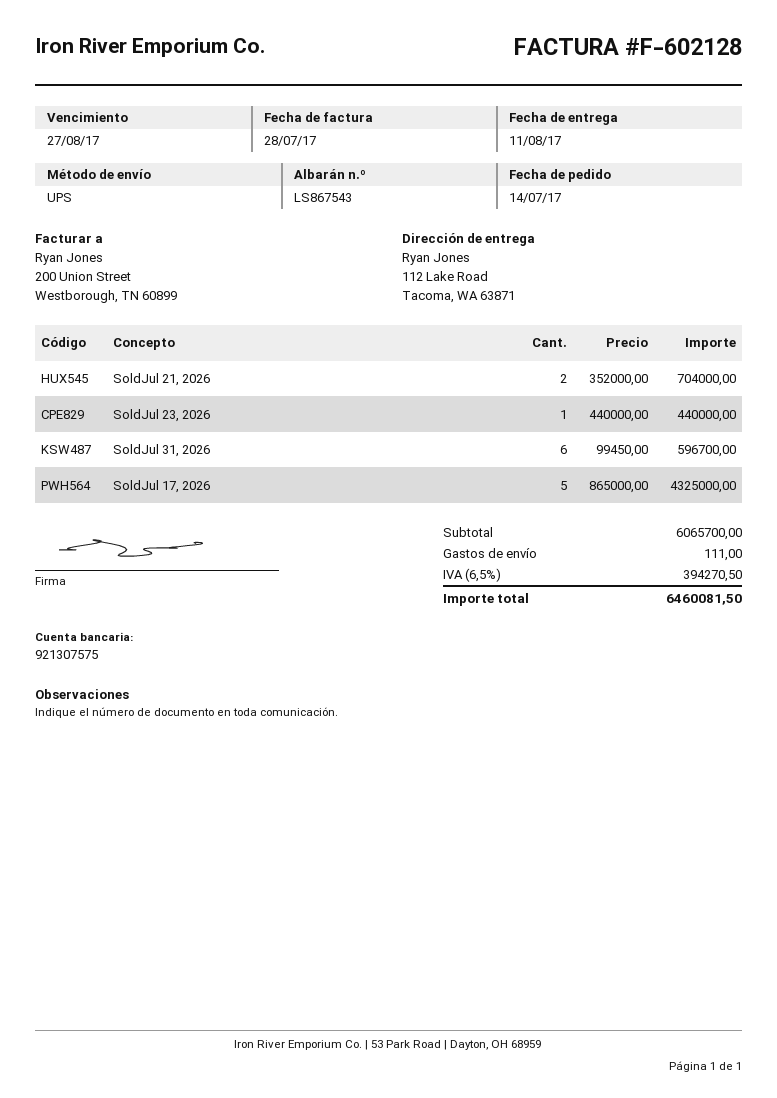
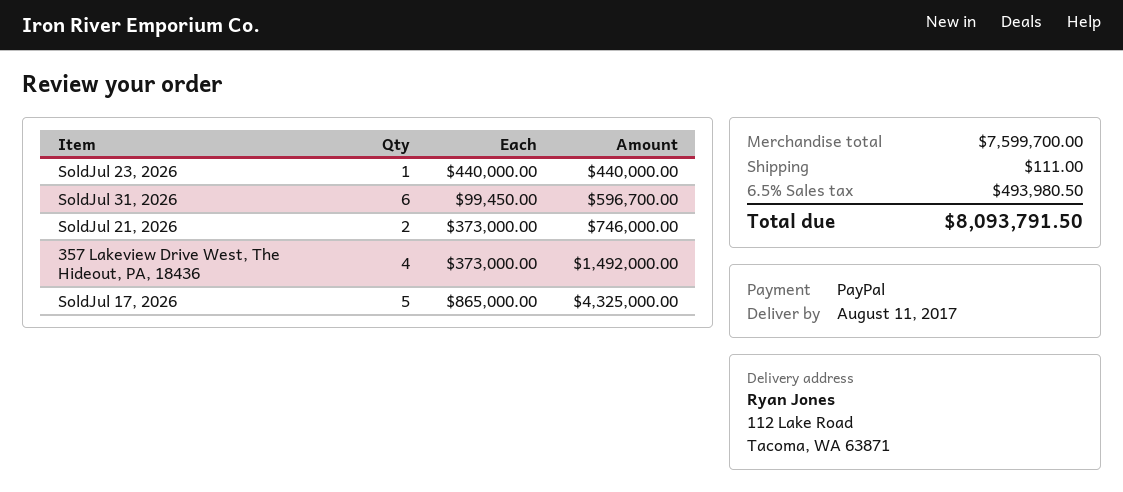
SoldJul 21, 2026: 2 x 352000.00 = 704000.00 -> 2 x 373000.00 = 746000.00
357 Lakeview Drive West, The Hideout, PA, 18436: none -> 4 x 373000.00 = 1492000.00
subtotal: 6065700.00 -> 7599700.00
tax: 6.5% = 394270.50 -> 6.5% = 493980.50
total: 6460081.50 -> 8093791.50

